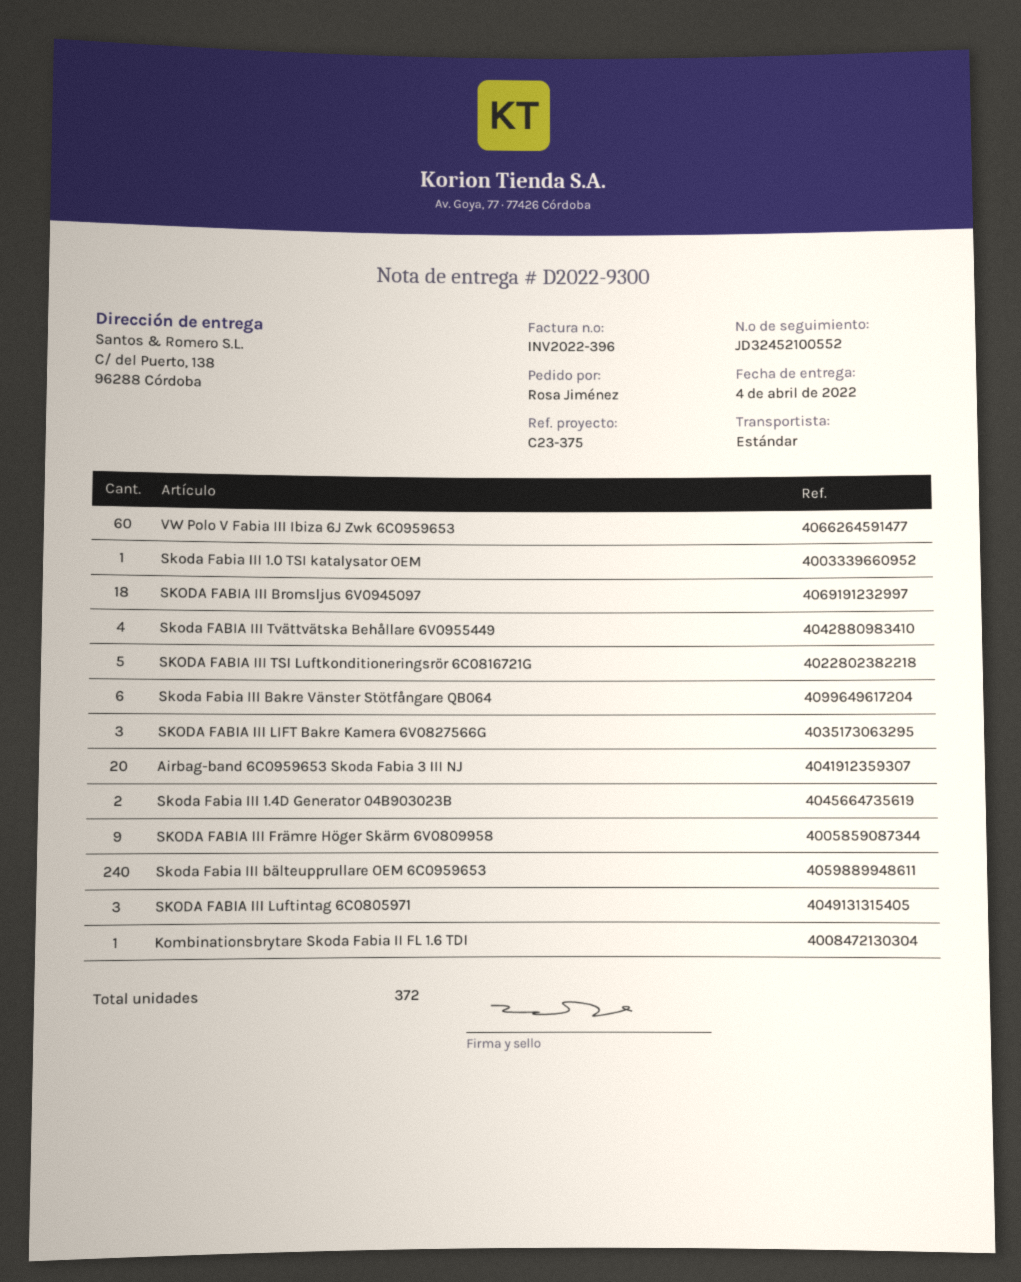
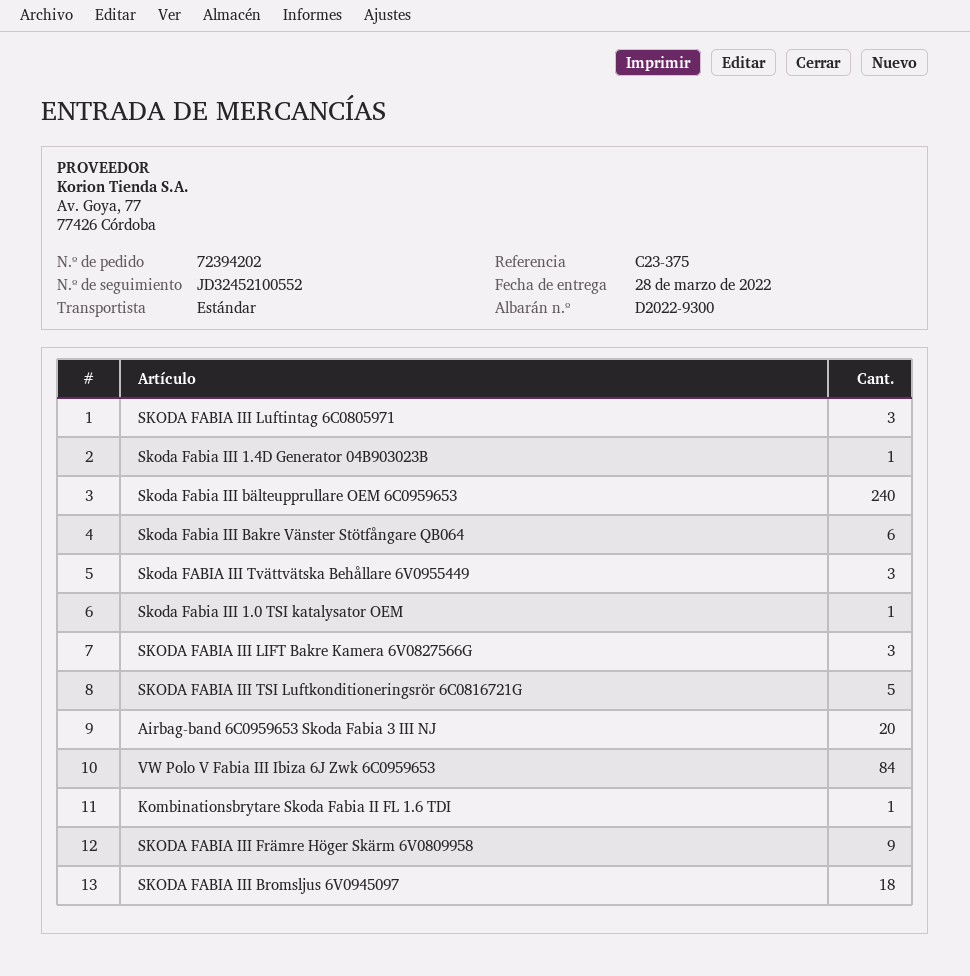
delivery date: 2022-04-04 -> 2022-03-28
VW Polo V Fabia III Ibiza 6J Zwk 6C0959653: 60 -> 84
Skoda FABIA III Tvättvätska Behållare 6V0955449: 4 -> 3
Skoda Fabia III 1.4D Generator 04B903023B: 2 -> 1

